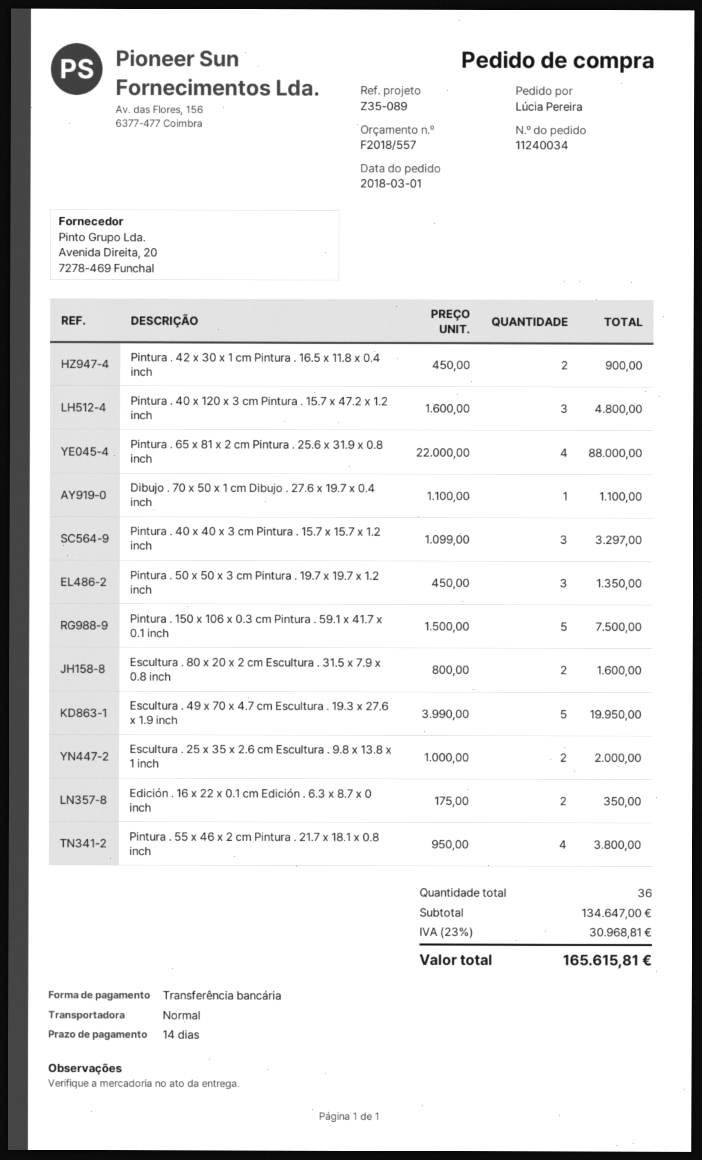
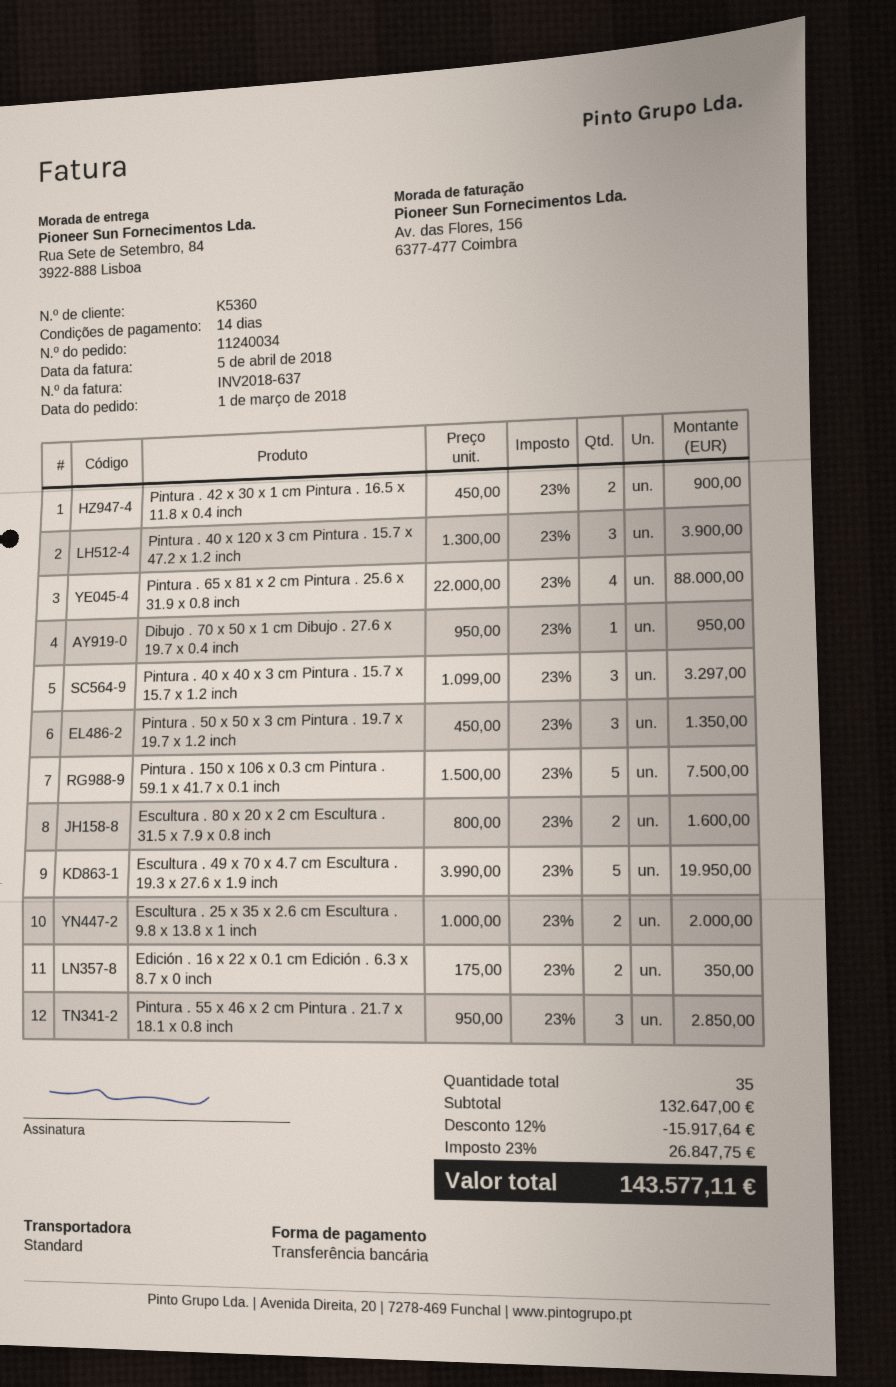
Pintura . 40 x 120 x 3 cm Pintura . 15.7 x 47.2 x 1.2 inch: 3 x 1600.00 = 4800.00 -> 3 x 1300.00 = 3900.00
Dibujo . 70 x 50 x 1 cm Dibujo . 27.6 x 19.7 x 0.4 inch: 1 x 1100.00 = 1100.00 -> 1 x 950.00 = 950.00
Pintura . 55 x 46 x 2 cm Pintura . 21.7 x 18.1 x 0.8 inch: 4 x 950.00 = 3800.00 -> 3 x 950.00 = 2850.00
total quantity: 36 -> 35
subtotal: 134647.00 -> 132647.00
discount: none -> 12% = 15917.64
tax: 23% = 30968.81 -> 23% = 26847.75
total: 165615.81 -> 143577.11

